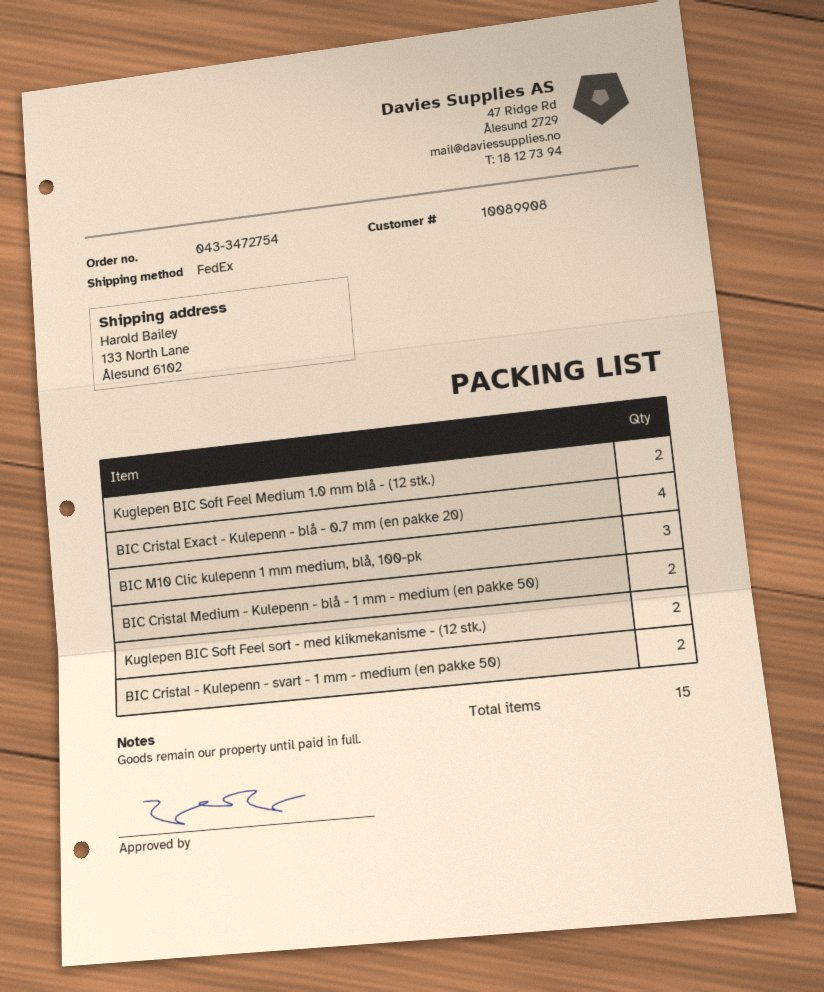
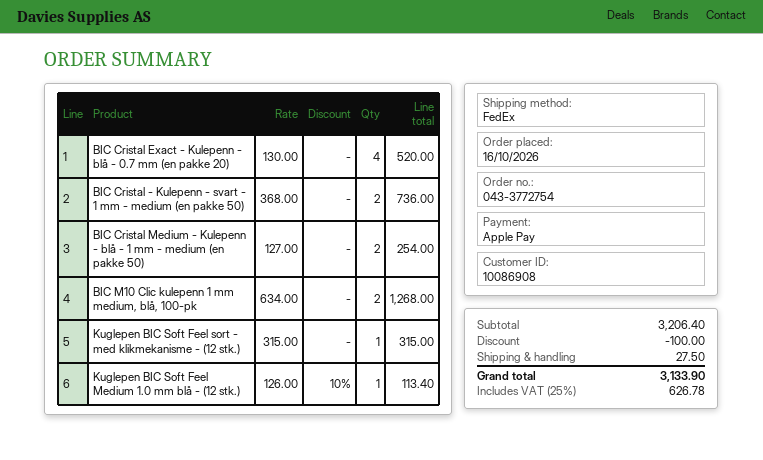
order number: 043-3472754 -> 043-3772754
customer number: 10089908 -> 10086908
Kuglepen BIC Soft Feel Medium 1.0 mm blå - (12 stk.): 2 -> 1
BIC M10 Clic kulepenn 1 mm medium, blå, 100-pk: 3 -> 2
Kuglepen BIC Soft Feel sort - med klikmekanisme - (12 stk.): 2 -> 1

